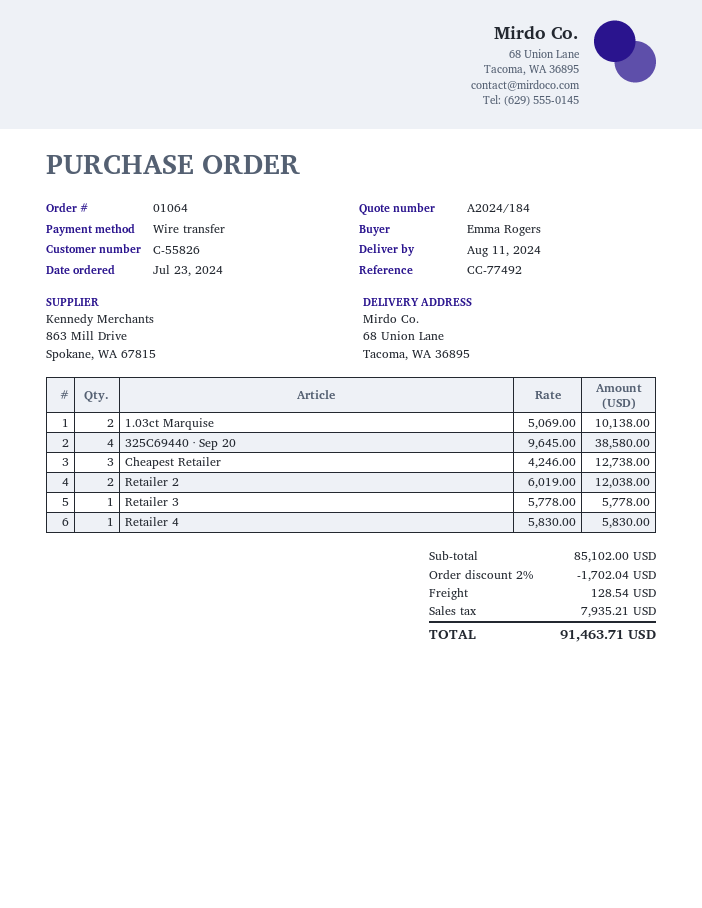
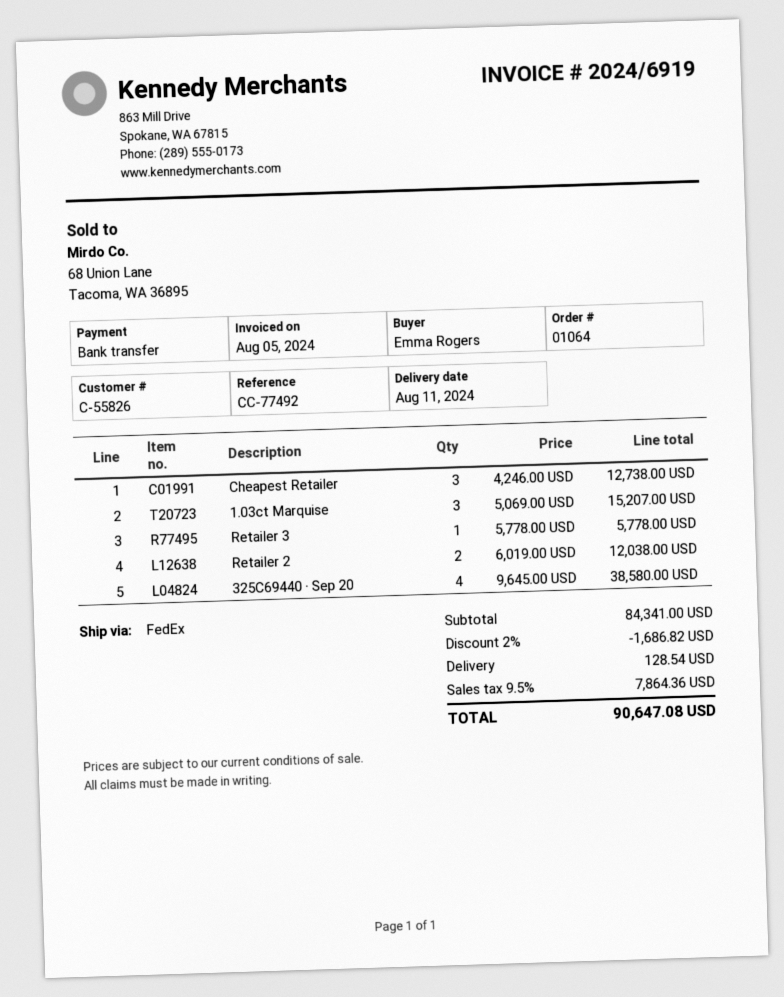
1.03ct Marquise: 2 x 5069.00 = 10138.00 -> 3 x 5069.00 = 15207.00
Retailer 4: 1 x 5830.00 = 5830.00 -> none
subtotal: 85102.00 -> 84341.00
discount: 2% = 1702.04 -> 2% = 1686.82
tax: 7935.21 -> 7864.36
total: 91463.71 -> 90647.08

